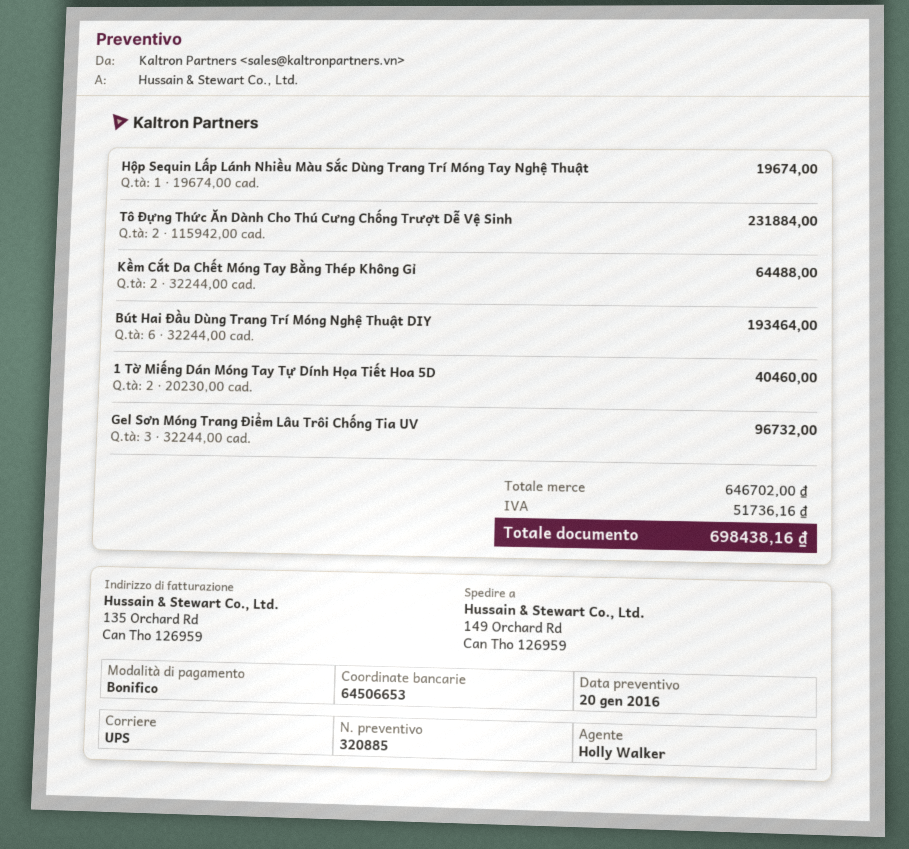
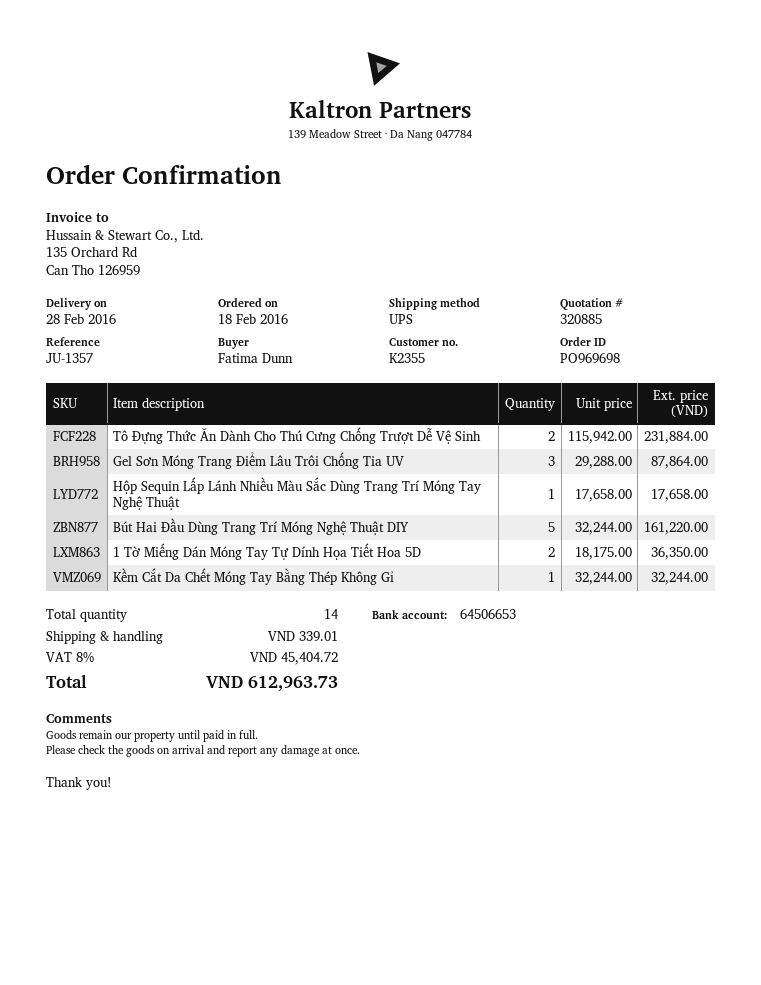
Hộp Sequin Lấp Lánh Nhiều Màu Sắc Dùng Trang Trí Móng Tay Nghệ Thuật: 1 x 19674.00 = 19674.00 -> 1 x 17658.00 = 17658.00
Kềm Cắt Da Chết Móng Tay Bằng Thép Không Gỉ: 2 x 32244.00 = 64488.00 -> 1 x 32244.00 = 32244.00
Bút Hai Đầu Dùng Trang Trí Móng Nghệ Thuật DIY: 6 x 32244.00 = 193464.00 -> 5 x 32244.00 = 161220.00
1 Tờ Miếng Dán Móng Tay Tự Dính Họa Tiết Hoa 5D: 2 x 20230.00 = 40460.00 -> 2 x 18175.00 = 36350.00
Gel Sơn Móng Trang Điểm Lâu Trôi Chống Tia UV: 3 x 32244.00 = 96732.00 -> 3 x 29288.00 = 87864.00
shipping: none -> 339.01
tax: 51736.16 -> 45404.72
total: 698438.16 -> 612963.73

